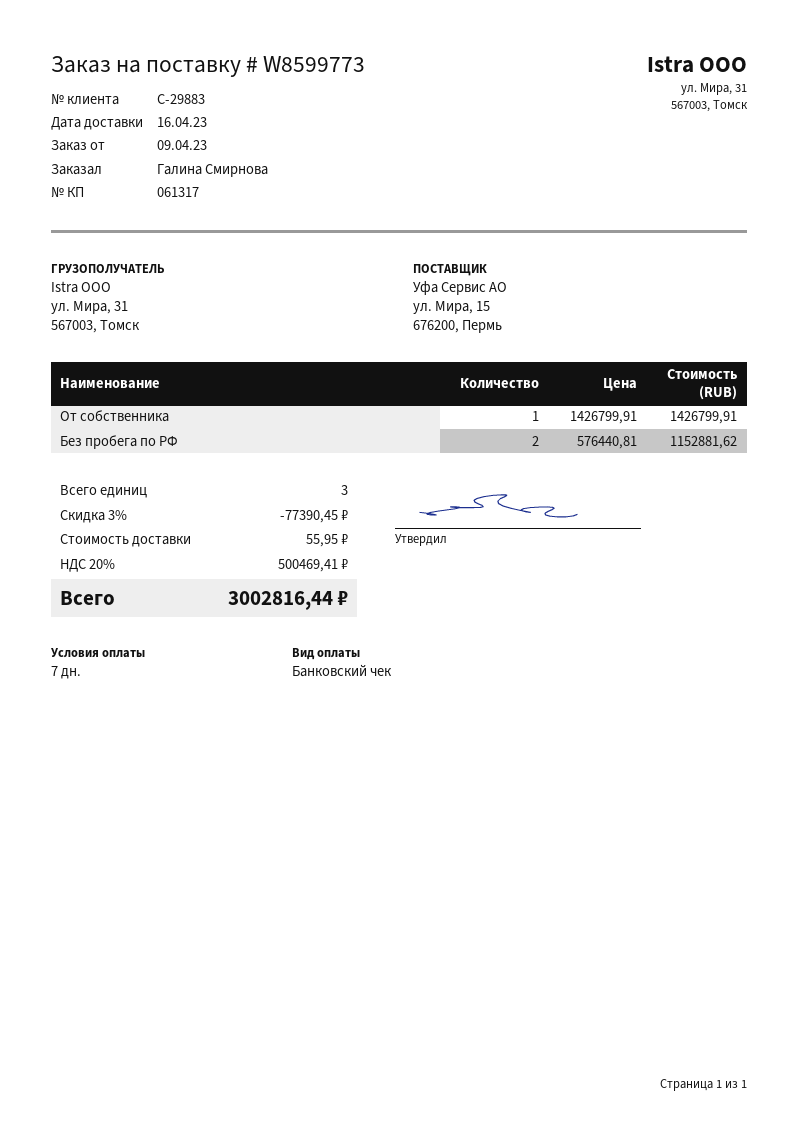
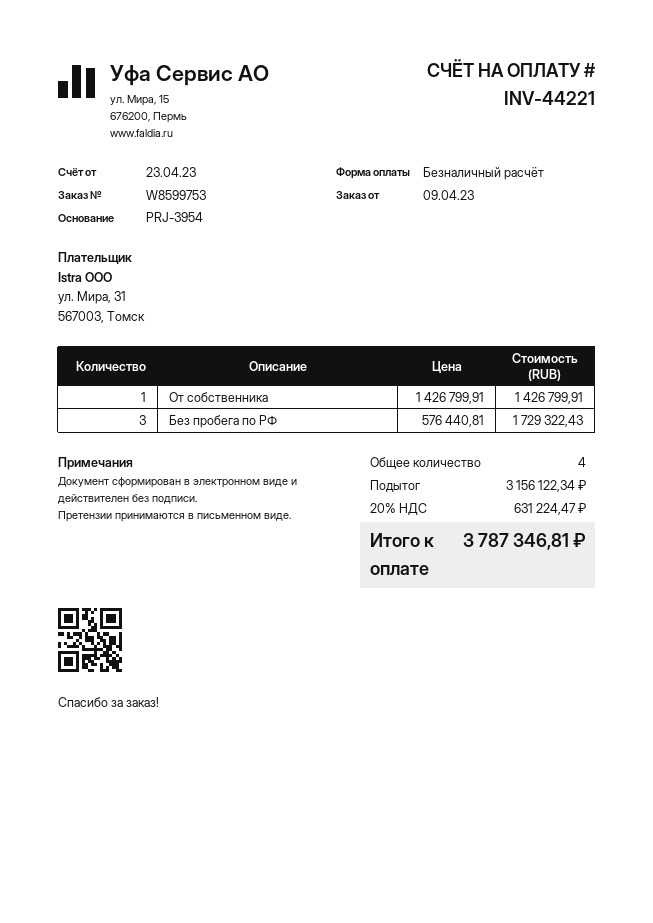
order number: W8599773 -> W8599753
payment method: cheque -> bank transfer
Без пробега по РФ: 2 x 576440.81 = 1152881.62 -> 3 x 576440.81 = 1729322.43
total quantity: 3 -> 4
discount: 3% = 77390.45 -> none
shipping: 55.95 -> none
tax: 20% = 500469.41 -> 20% = 631224.47
total: 3002816.44 -> 3787346.81

